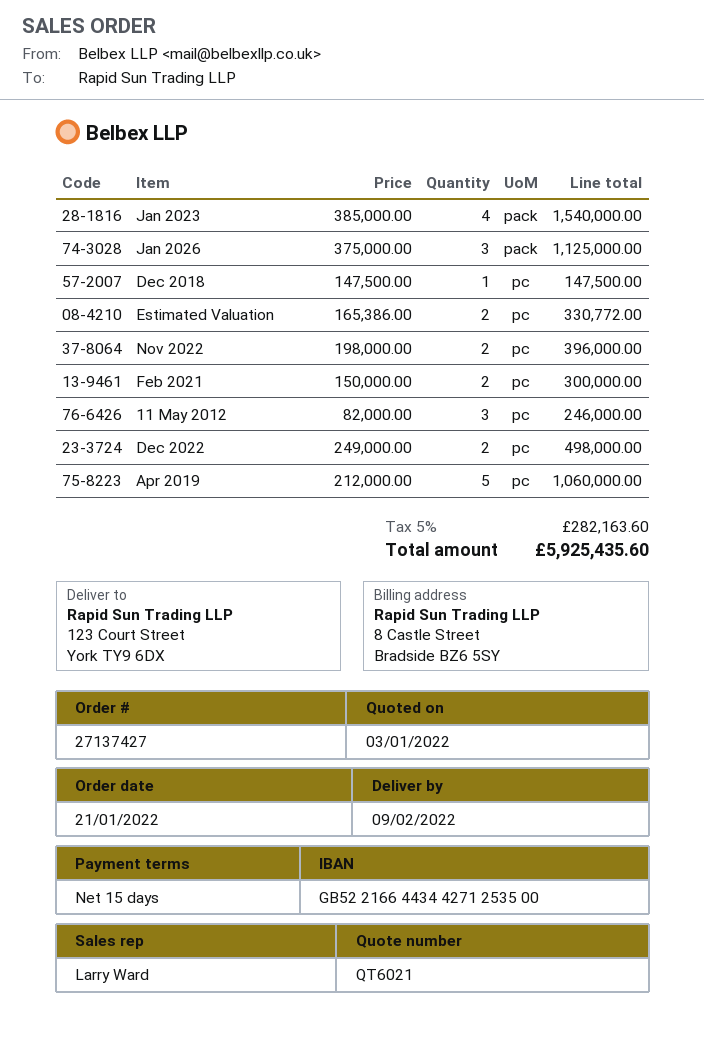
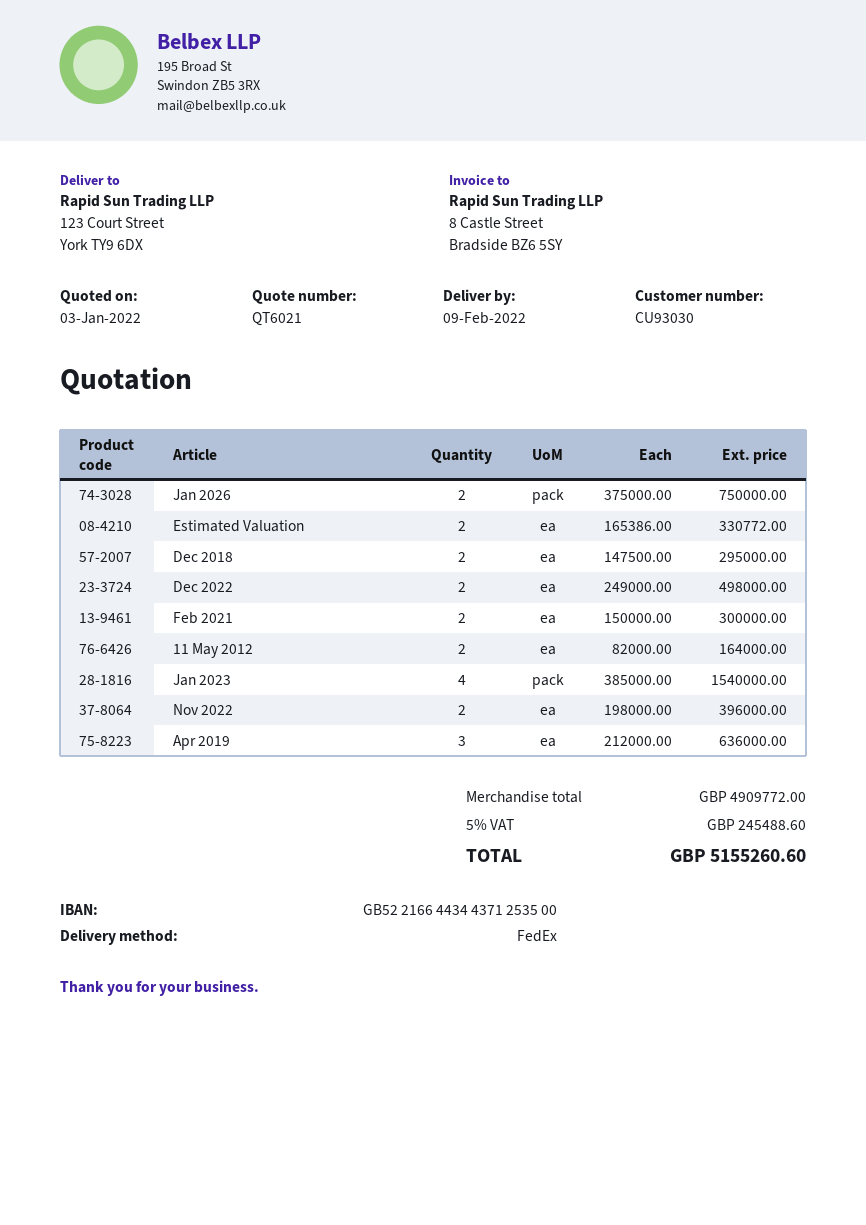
bank account: GB52216644344271253500 -> GB52216644344371253500
Jan 2026: 3 x 375000.00 = 1125000.00 -> 2 x 375000.00 = 750000.00
Dec 2018: 1 x 147500.00 = 147500.00 -> 2 x 147500.00 = 295000.00
11 May 2012: 3 x 82000.00 = 246000.00 -> 2 x 82000.00 = 164000.00
Apr 2019: 5 x 212000.00 = 1060000.00 -> 3 x 212000.00 = 636000.00
tax: 5% = 282163.60 -> 5% = 245488.60
total: 5925435.60 -> 5155260.60

